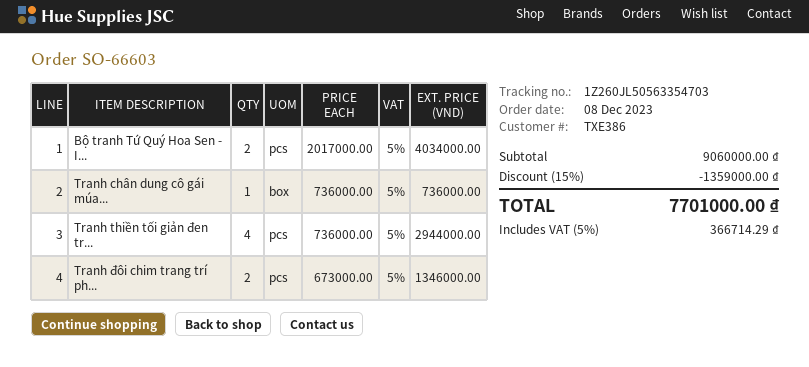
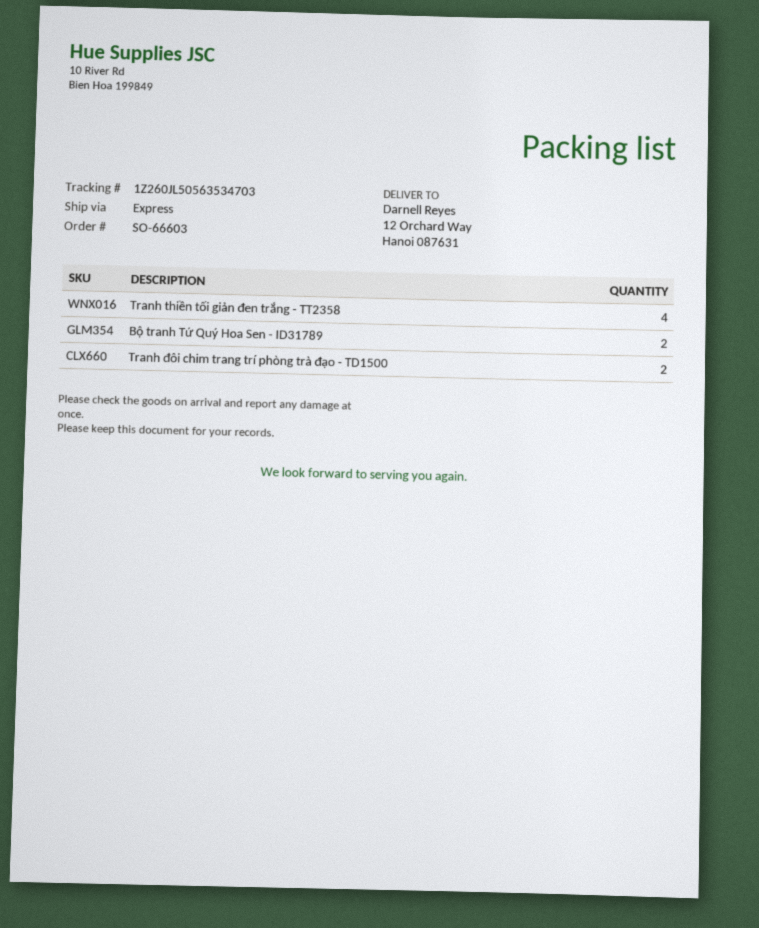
tracking number: 1Z260JL50563354703 -> 1Z260JL50563534703
Tranh chân dung cô gái múa...: 1 -> none

